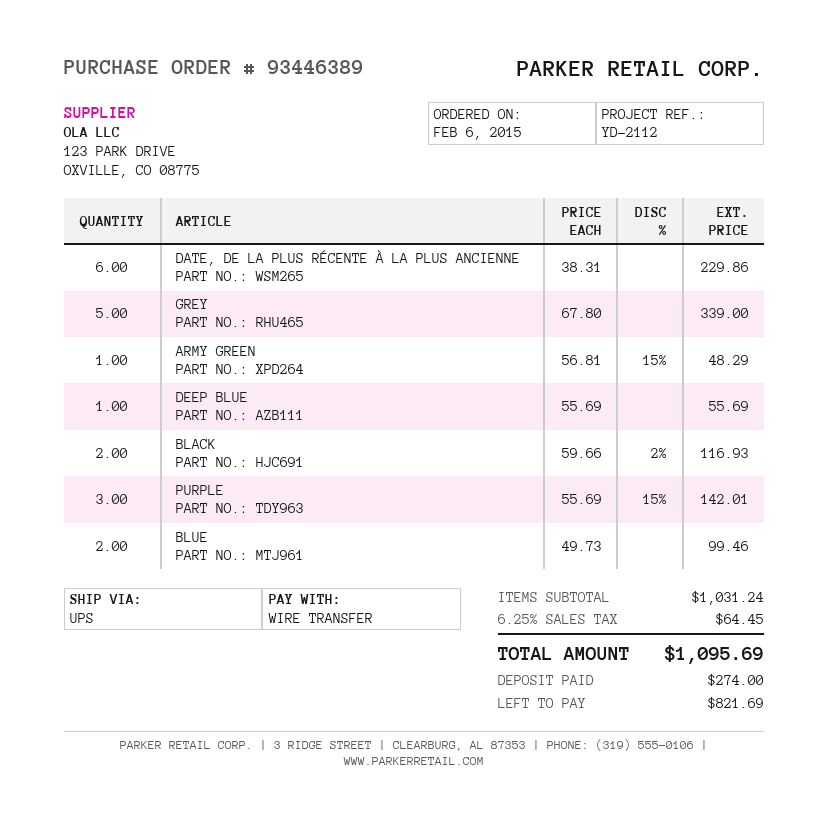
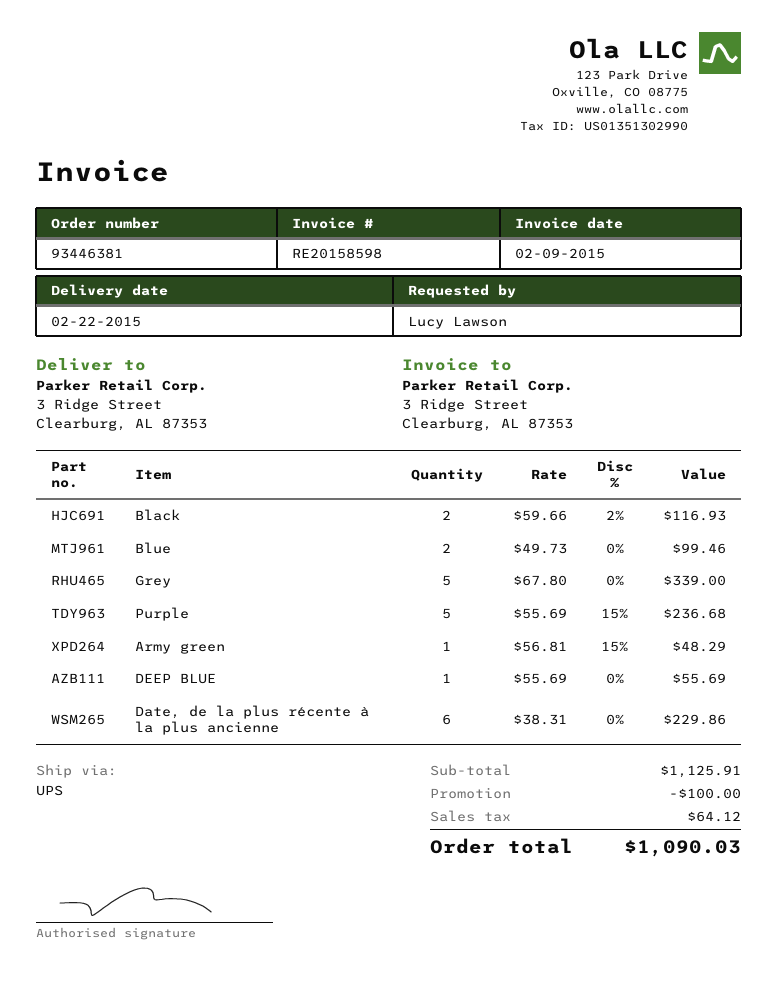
order number: 93446389 -> 93446381
PURPLE: 3 x 55.69 - 15% = 142.01 -> 5 x 55.69 - 15% = 236.68
subtotal: 1031.24 -> 1125.91
discount: none -> 100.00
tax: 64.45 -> 64.12
total: 1095.69 -> 1090.03

